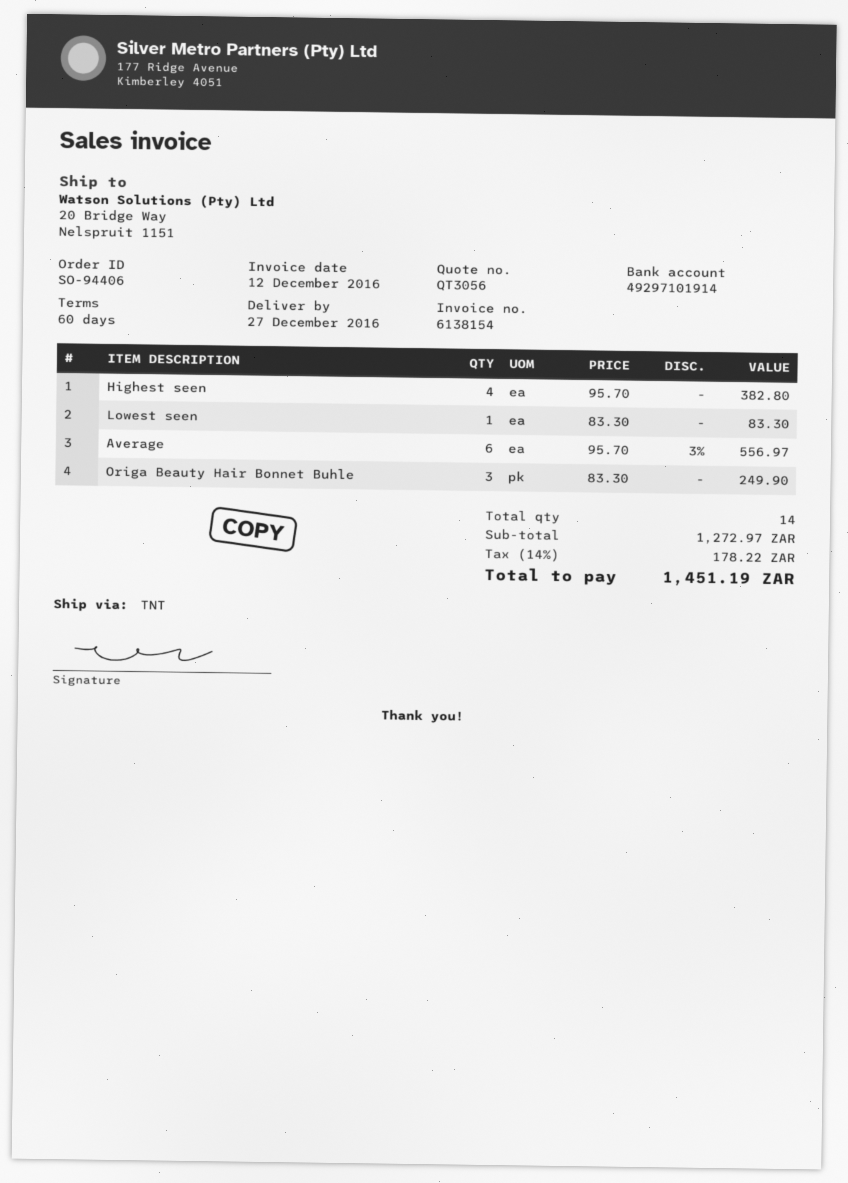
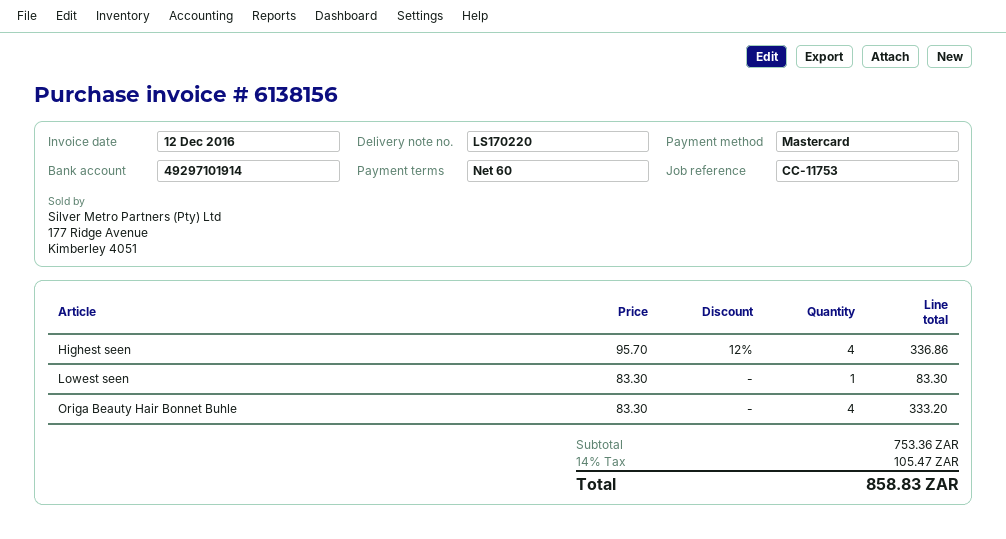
invoice number: 6138154 -> 6138156
Highest seen: 4 x 95.70 = 382.80 -> 4 x 95.70 - 12% = 336.86
Average: 6 x 95.70 - 3% = 556.97 -> none
Origa Beauty Hair Bonnet Buhle: 3 x 83.30 = 249.90 -> 4 x 83.30 = 333.20
subtotal: 1272.97 -> 753.36
tax: 14% = 178.22 -> 14% = 105.47
total: 1451.19 -> 858.83

